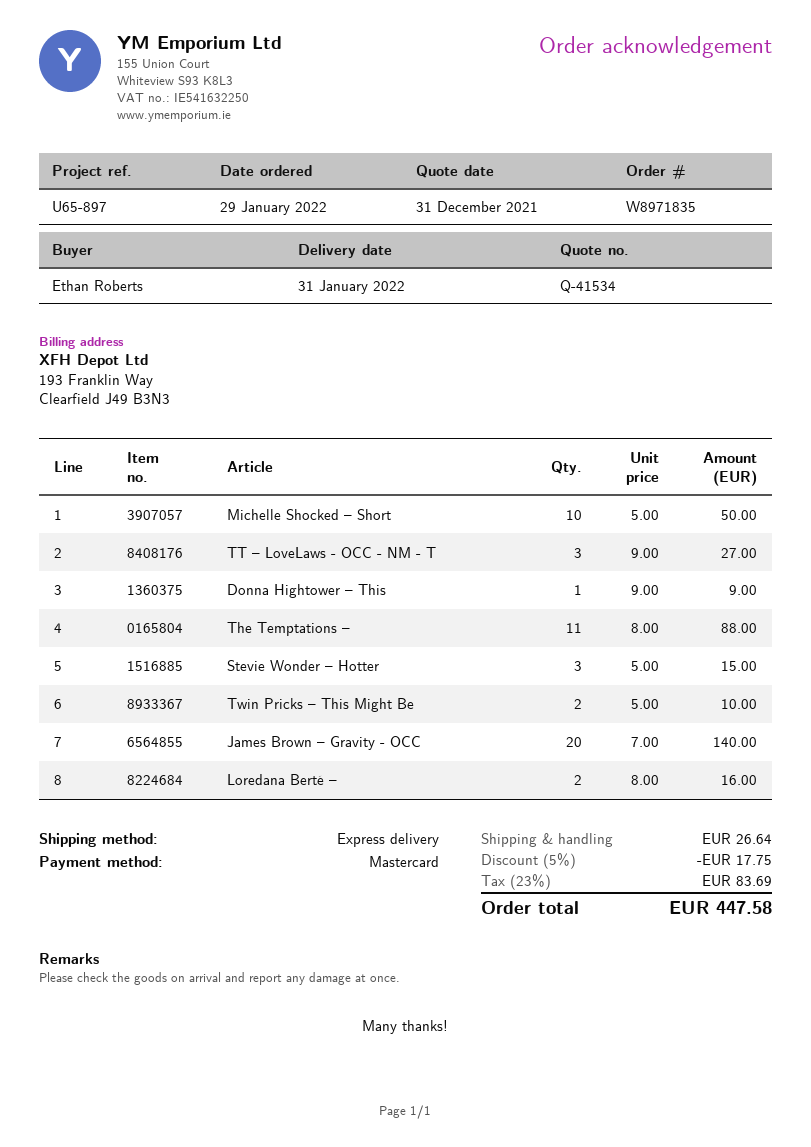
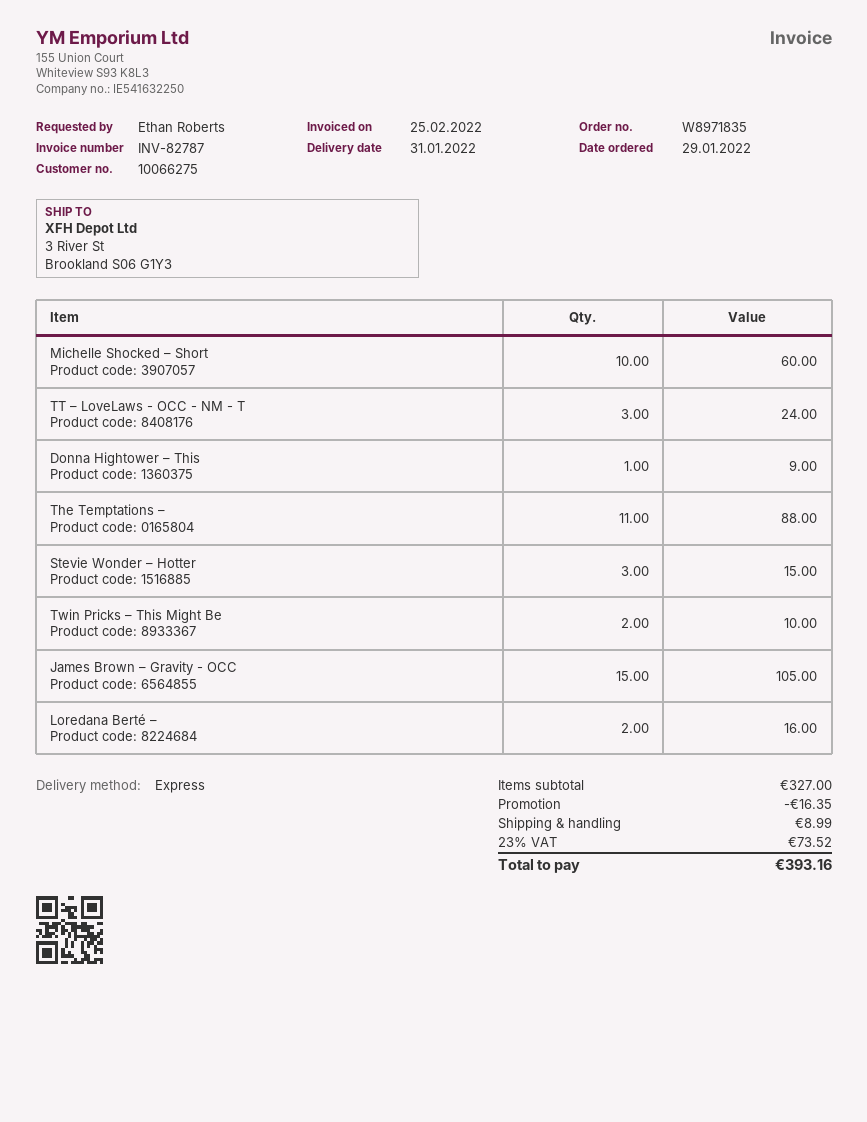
Michelle Shocked – Short: 10 for 50.00 -> 10 for 60.00
TT – LoveLaws - OCC - NM - T: 3 for 27.00 -> 3 for 24.00
James Brown – Gravity - OCC: 20 for 140.00 -> 15 for 105.00
discount: 17.75 -> 16.35
shipping: 26.64 -> 8.99
tax: 23% = 83.69 -> 23% = 73.52
total: 447.58 -> 393.16

